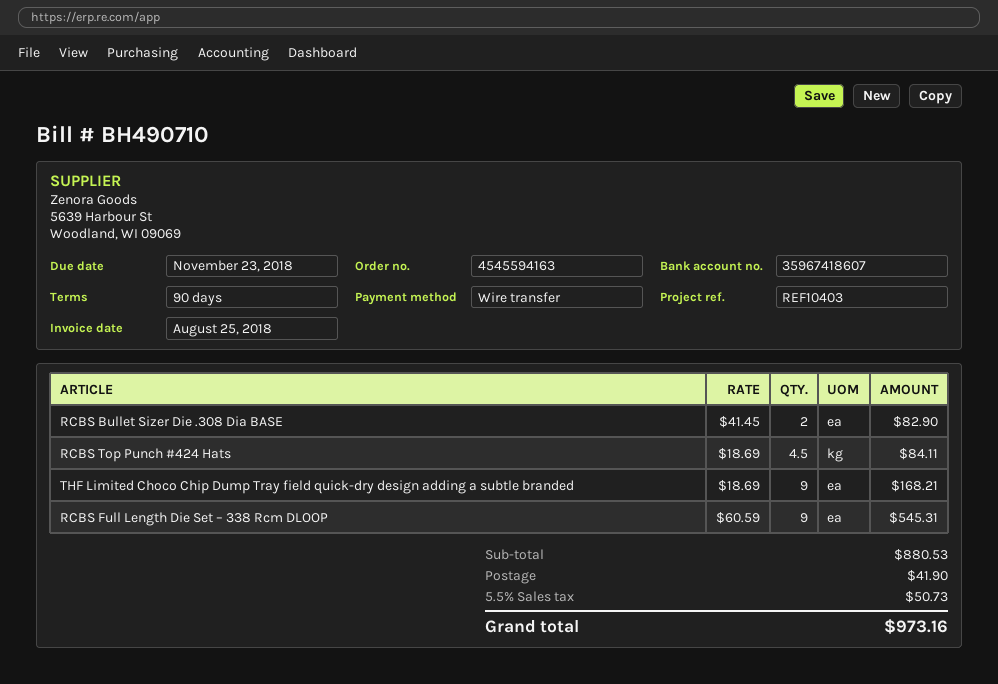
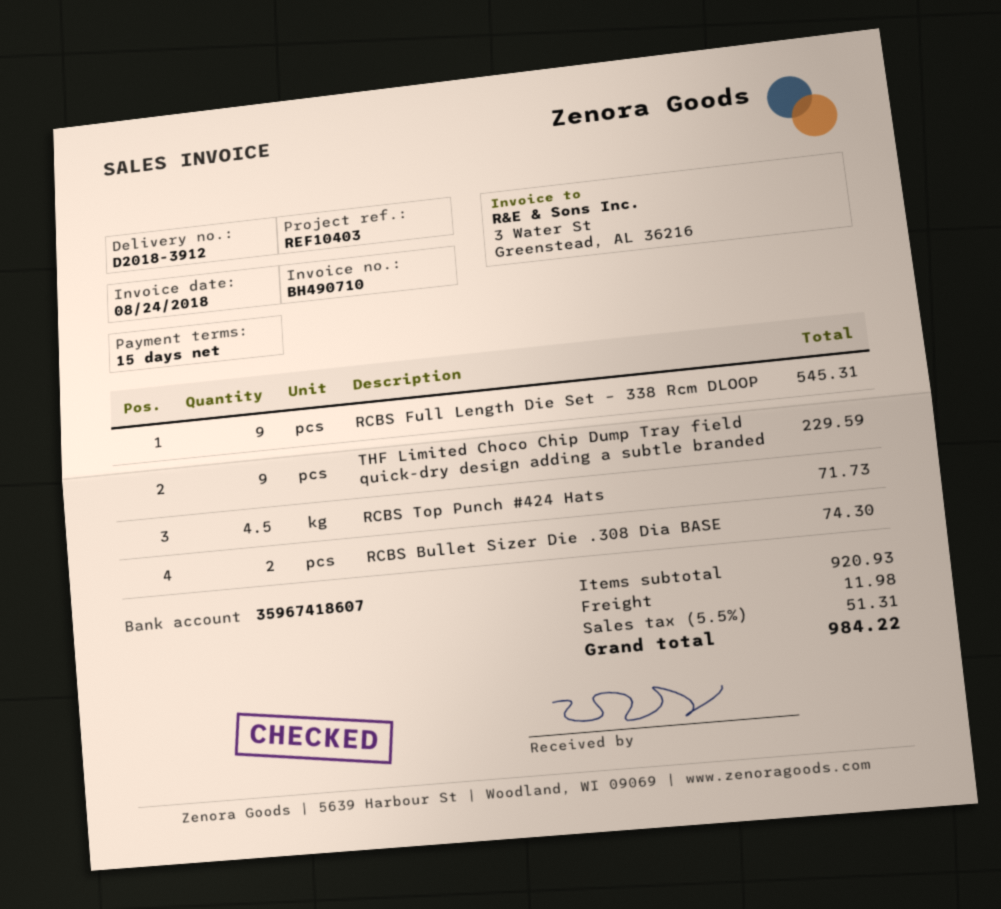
invoice date: 2018-08-25 -> 2018-08-24
payment terms: 90 days -> 15 days
RCBS Bullet Sizer Die .308 Dia BASE: 2 for 82.90 -> 2 for 74.30
RCBS Top Punch #424 Hats: 4.5 for 84.11 -> 4.5 for 71.73
THF Limited Choco Chip Dump Tray field quick-dry design adding a subtle branded: 9 for 168.21 -> 9 for 229.59
subtotal: 880.53 -> 920.93
shipping: 41.90 -> 11.98
tax: 5.5% = 50.73 -> 5.5% = 51.31
total: 973.16 -> 984.22

